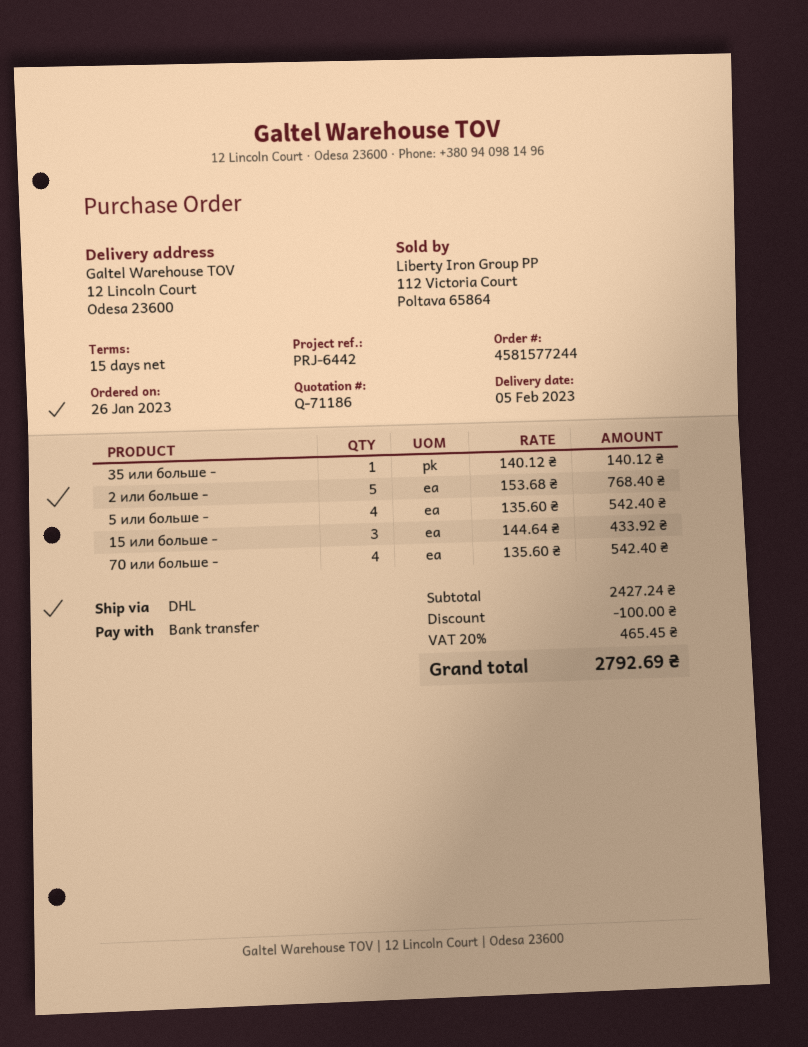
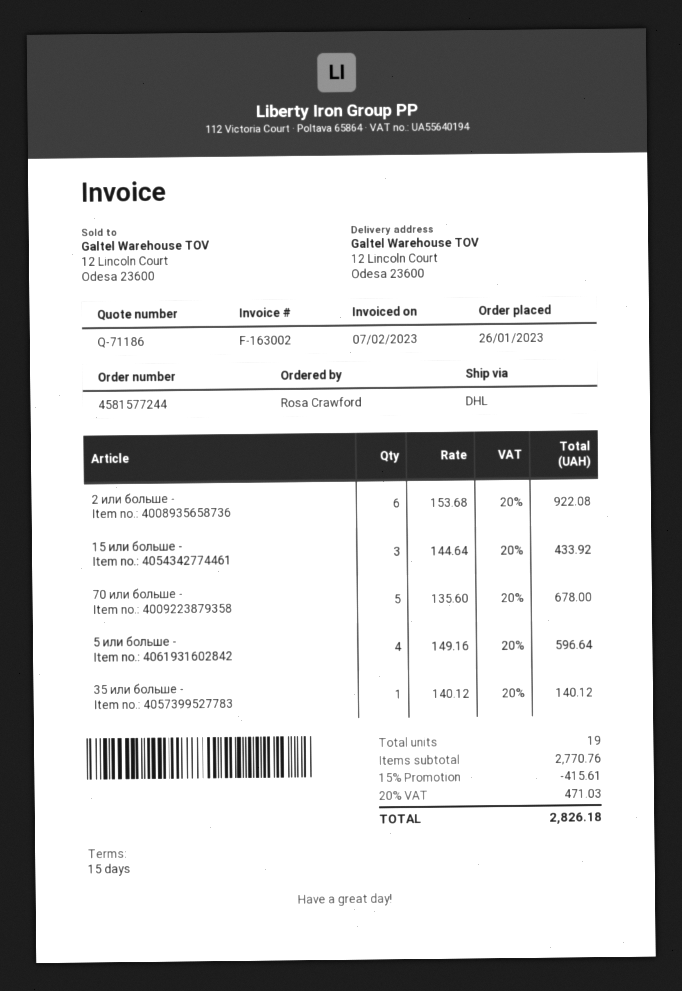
2 или больше -: 5 x 153.68 = 768.40 -> 6 x 153.68 = 922.08
5 или больше -: 4 x 135.60 = 542.40 -> 4 x 149.16 = 596.64
70 или больше -: 4 x 135.60 = 542.40 -> 5 x 135.60 = 678.00
subtotal: 2427.24 -> 2770.76
discount: 100.00 -> 415.61
tax: 20% = 465.45 -> 20% = 471.03
total: 2792.69 -> 2826.18

